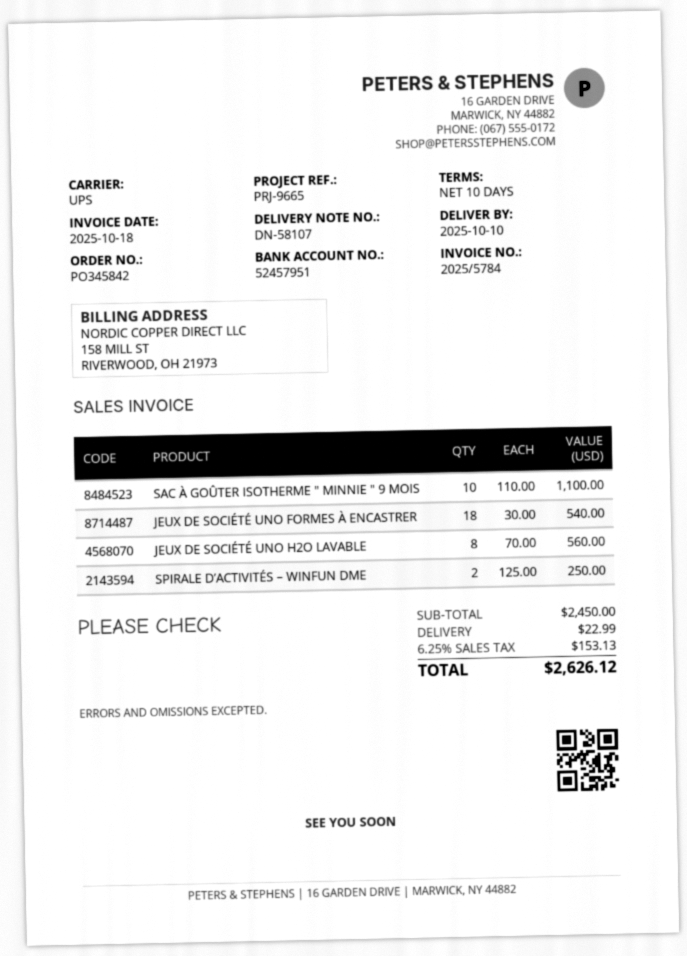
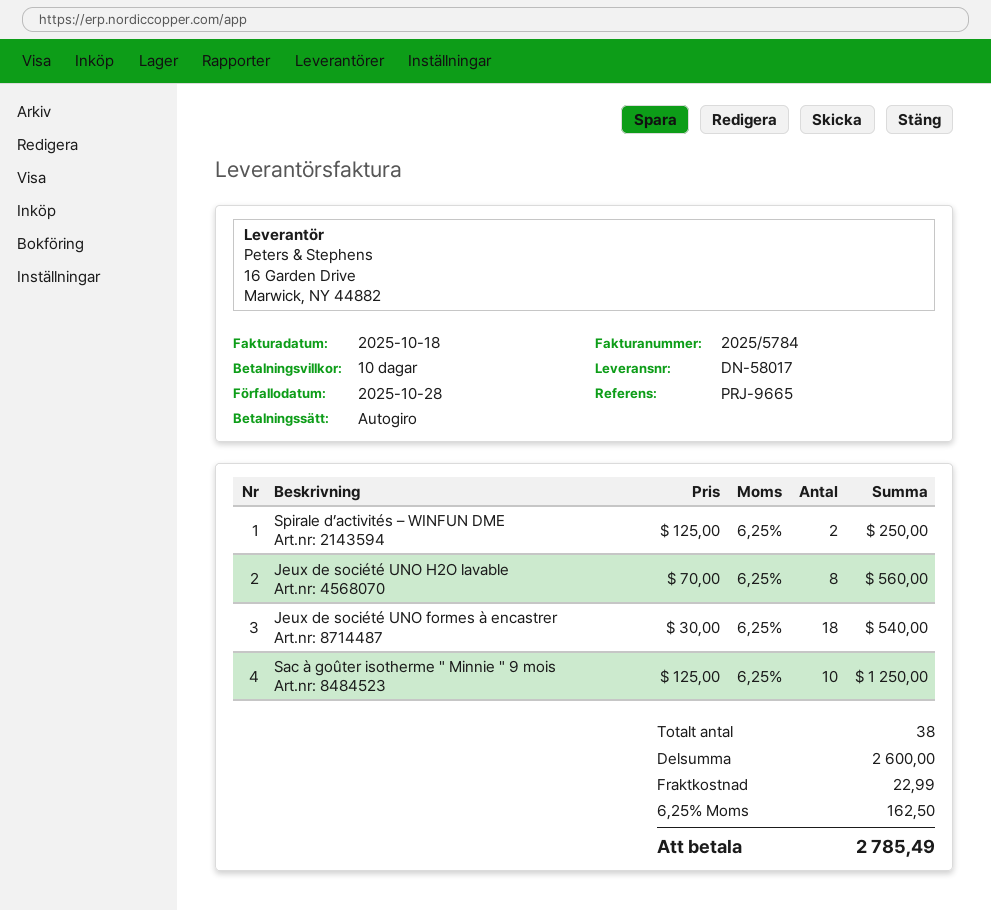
delivery note number: DN-58107 -> DN-58017
SAC À GOÛTER ISOTHERME " MINNIE " 9 MOIS: 10 x 110.00 = 1100.00 -> 10 x 125.00 = 1250.00
subtotal: 2450.00 -> 2600.00
tax: 6.25% = 153.13 -> 6.25% = 162.50
total: 2626.12 -> 2785.49

